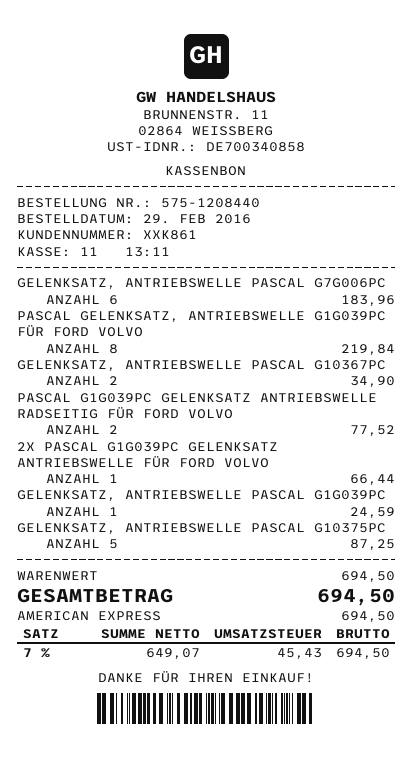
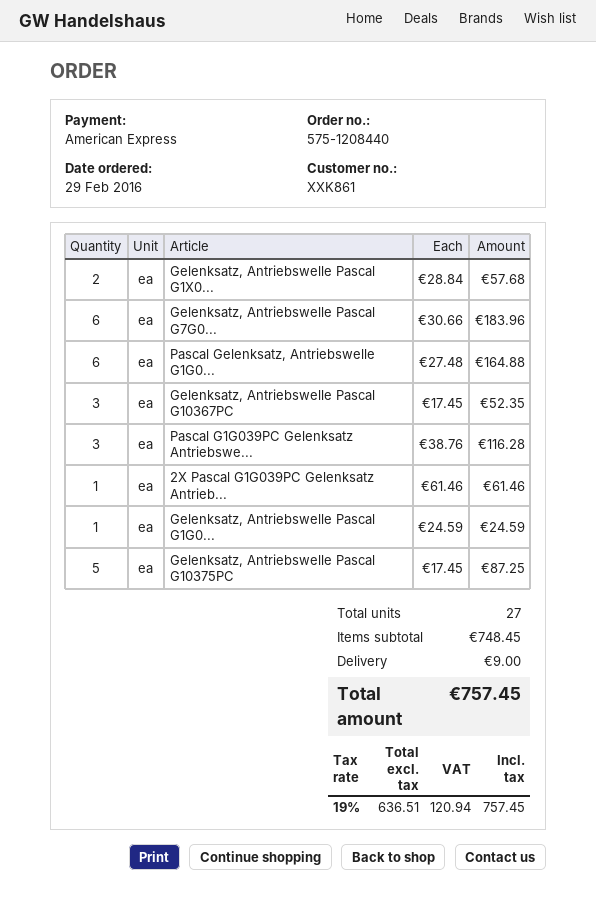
PASCAL GELENKSATZ, ANTRIEBSWELLE G1G039PC FÜR FORD VOLVO: 8 for 219.84 -> 6 for 164.88
GELENKSATZ, ANTRIEBSWELLE PASCAL G10367PC: 2 for 34.90 -> 3 for 52.35
PASCAL G1G039PC GELENKSATZ ANTRIEBSWELLE RADSEITIG FÜR FORD VOLVO: 2 for 77.52 -> 3 for 116.28
2X PASCAL G1G039PC GELENKSATZ ANTRIEBSWELLE FÜR FORD VOLVO: 1 for 66.44 -> 1 for 61.46
Gelenksatz, Antriebswelle Pascal G1X0...: none -> 2 for 57.68
subtotal: 694.50 -> 748.45
shipping: none -> 9.00
net: 649.07 -> 636.51
tax: 7% = 45.43 -> 19% = 120.94
total: 694.50 -> 757.45

